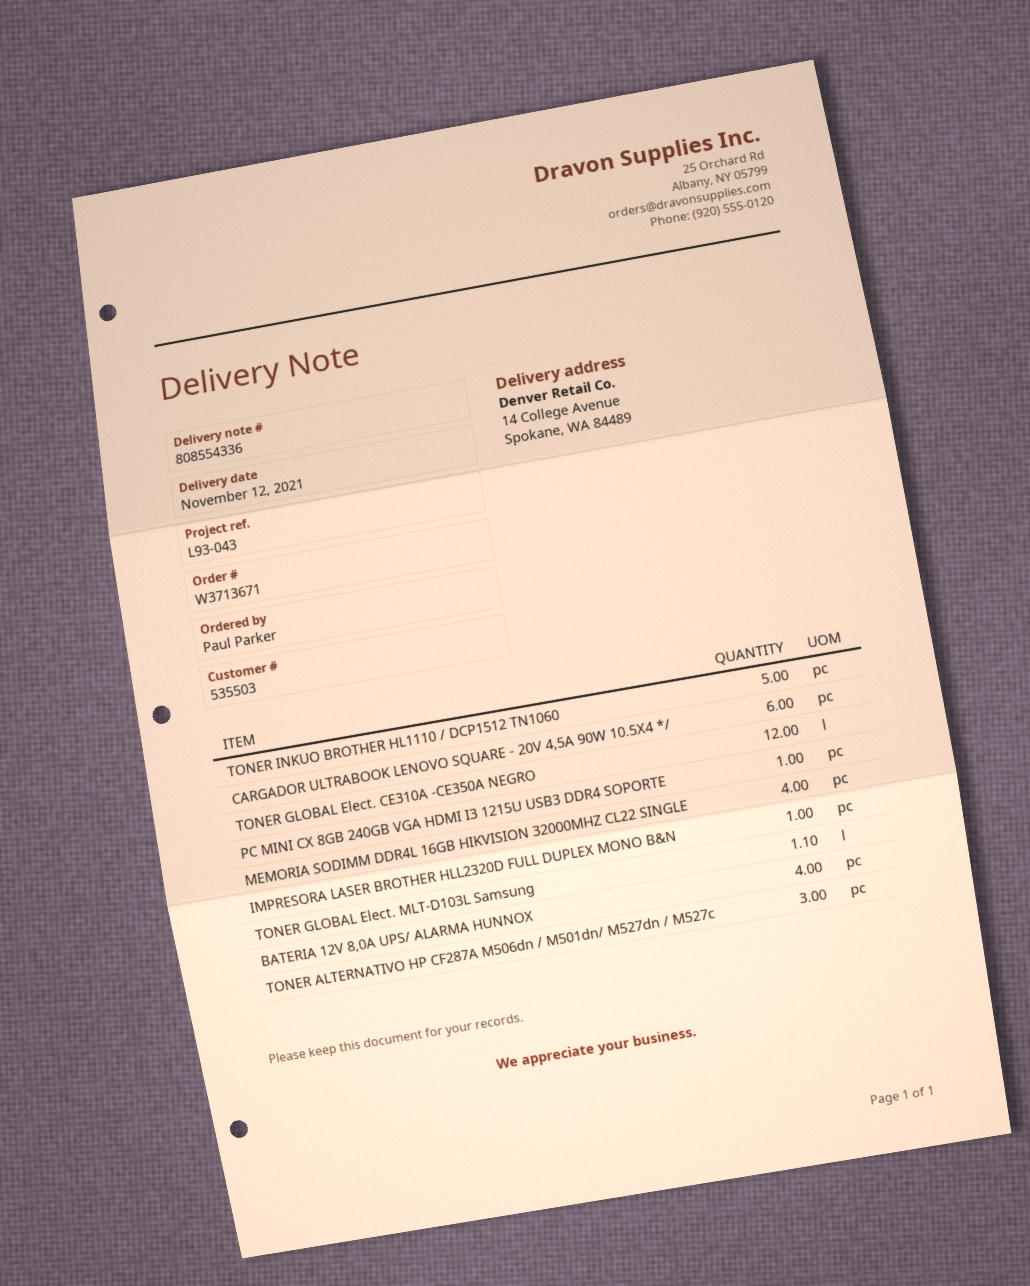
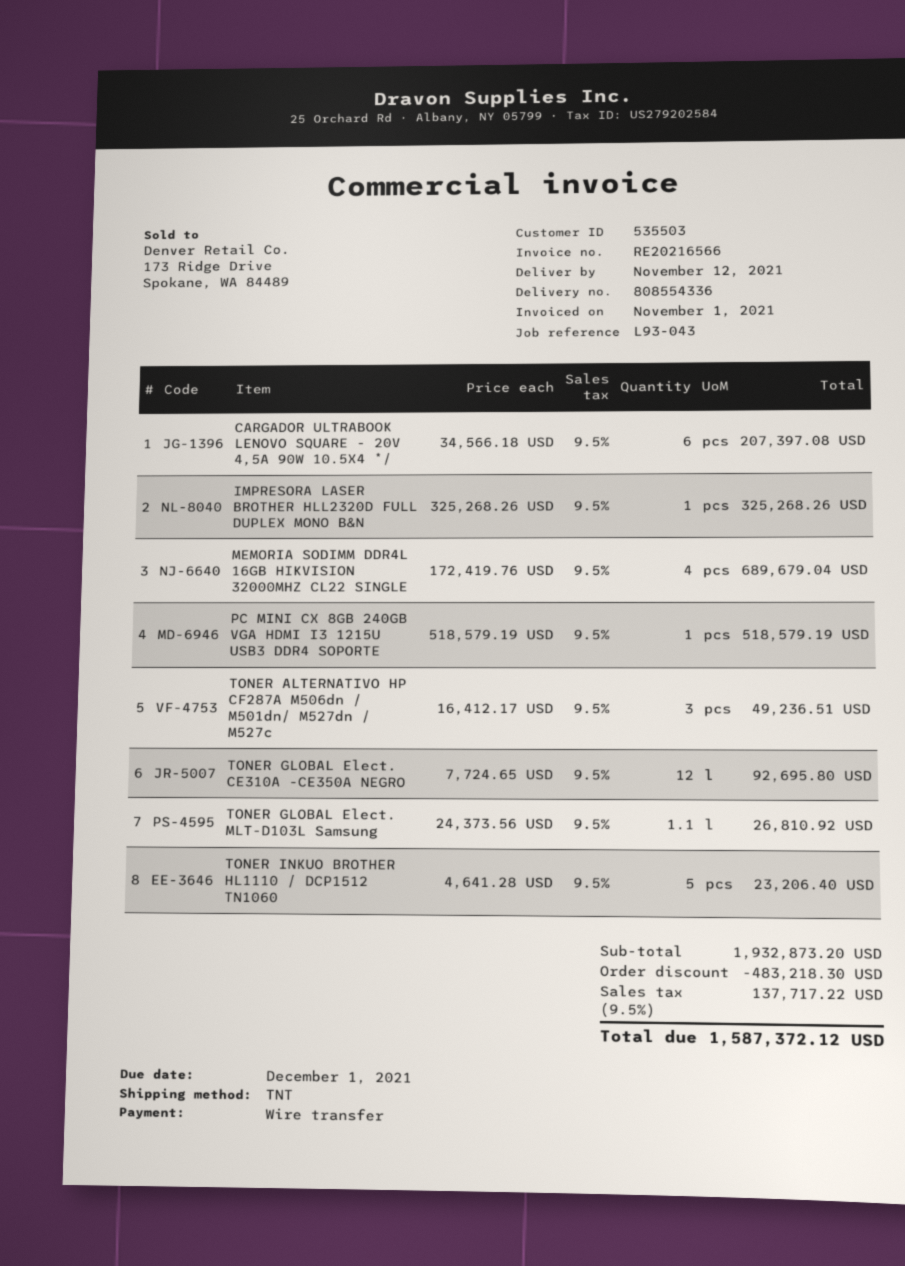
BATERIA 12V 8,0A UPS/ ALARMA HUNNOX: 4 -> none

